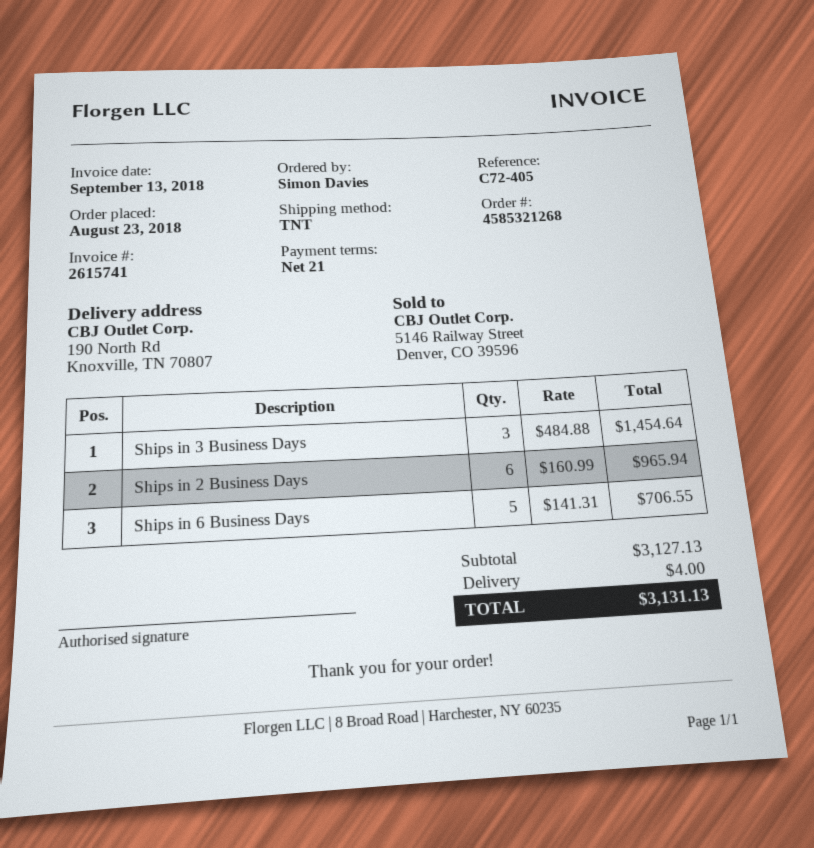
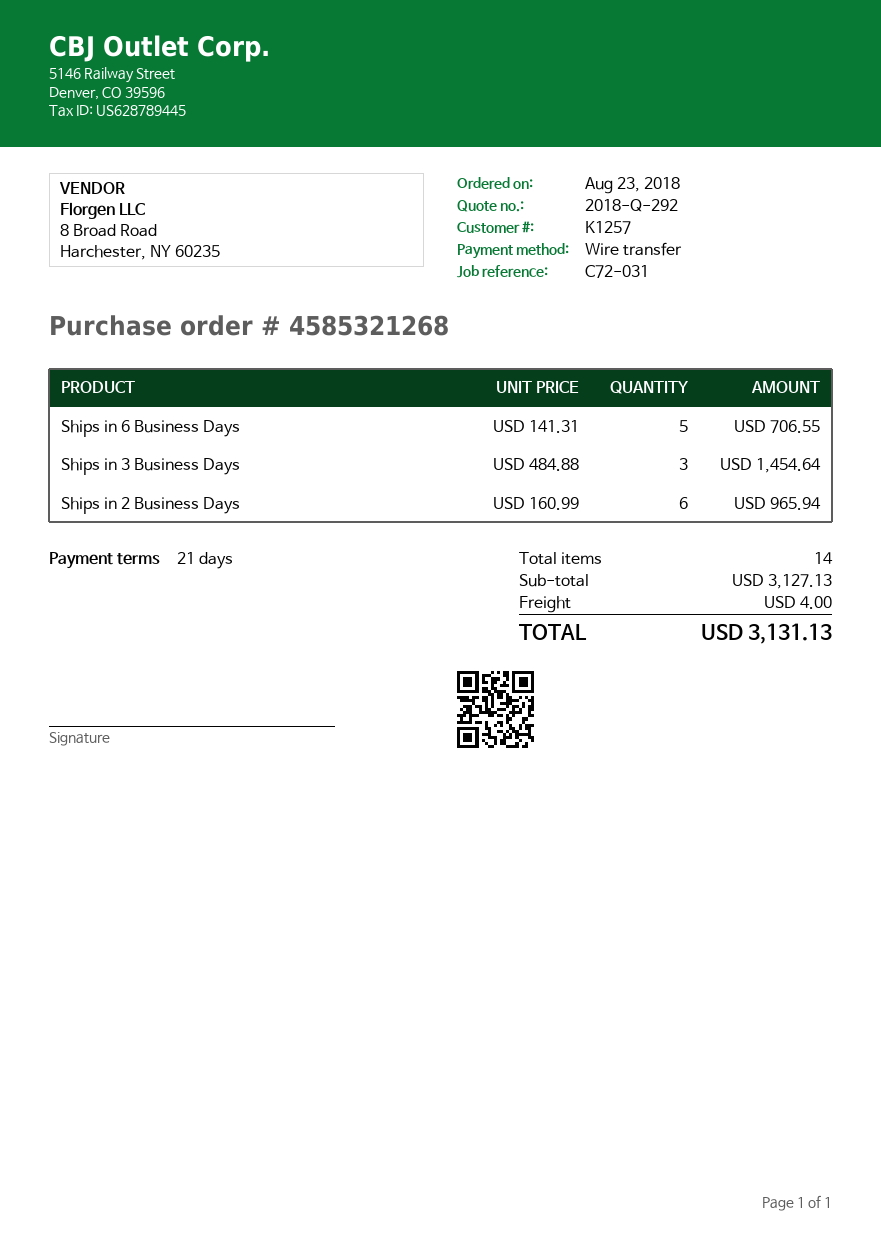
reference: C72-405 -> C72-031

